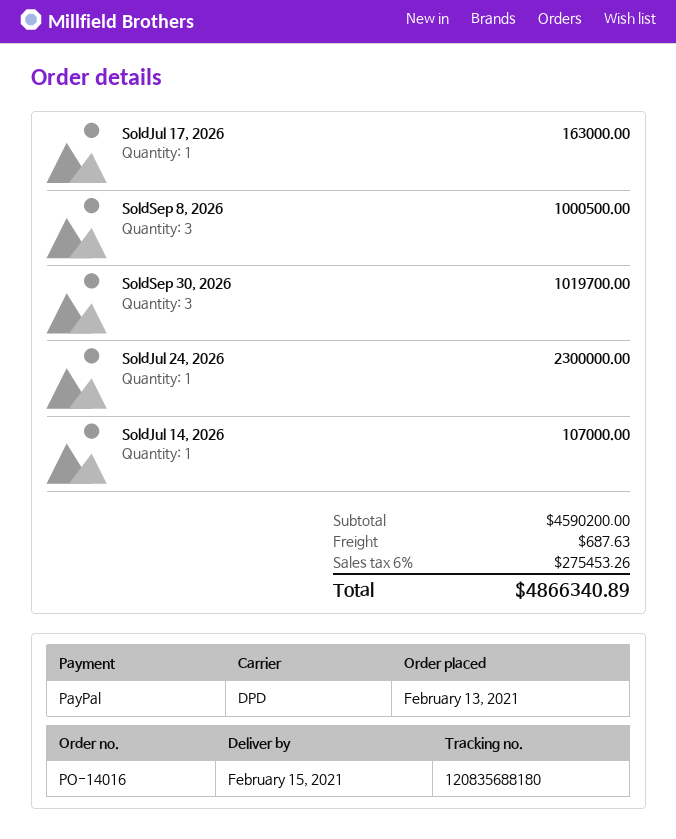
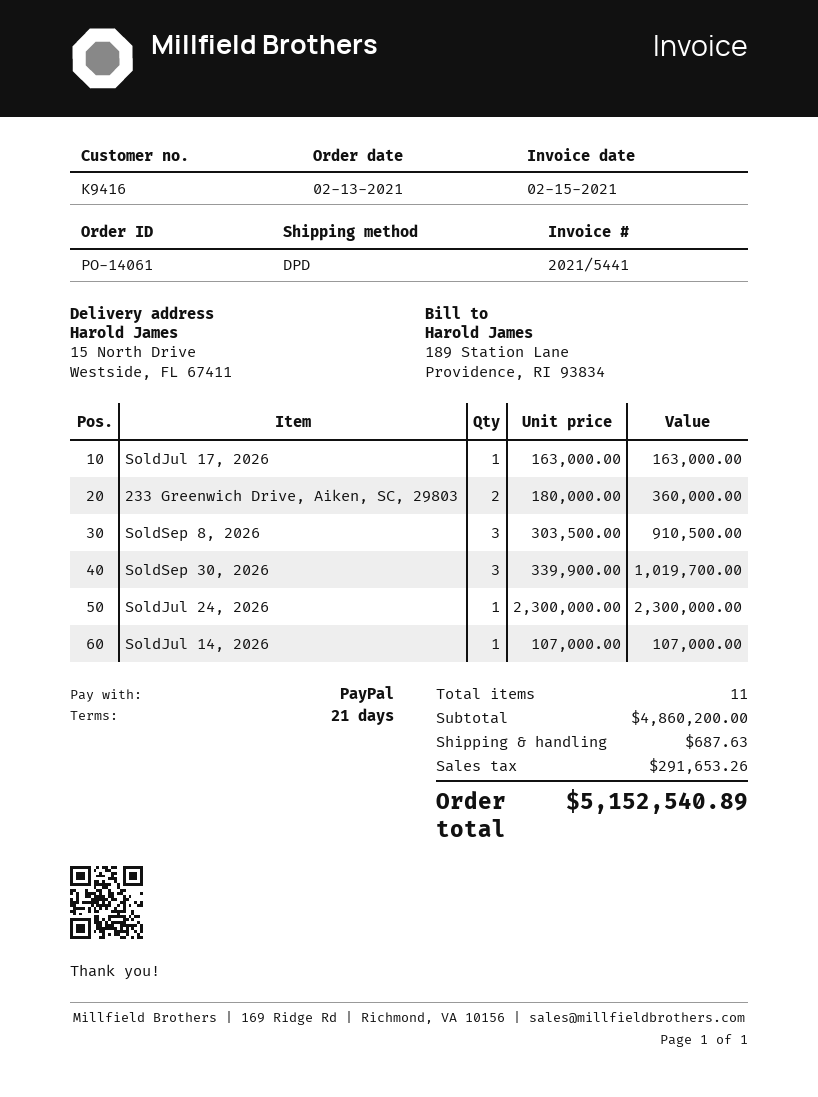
order number: PO-14016 -> PO-14061
SoldSep 8, 2026: 3 for 1000500.00 -> 3 for 910500.00
233 Greenwich Drive, Aiken, SC, 29803: none -> 2 for 360000.00
subtotal: 4590200.00 -> 4860200.00
tax: 275453.26 -> 291653.26
total: 4866340.89 -> 5152540.89

